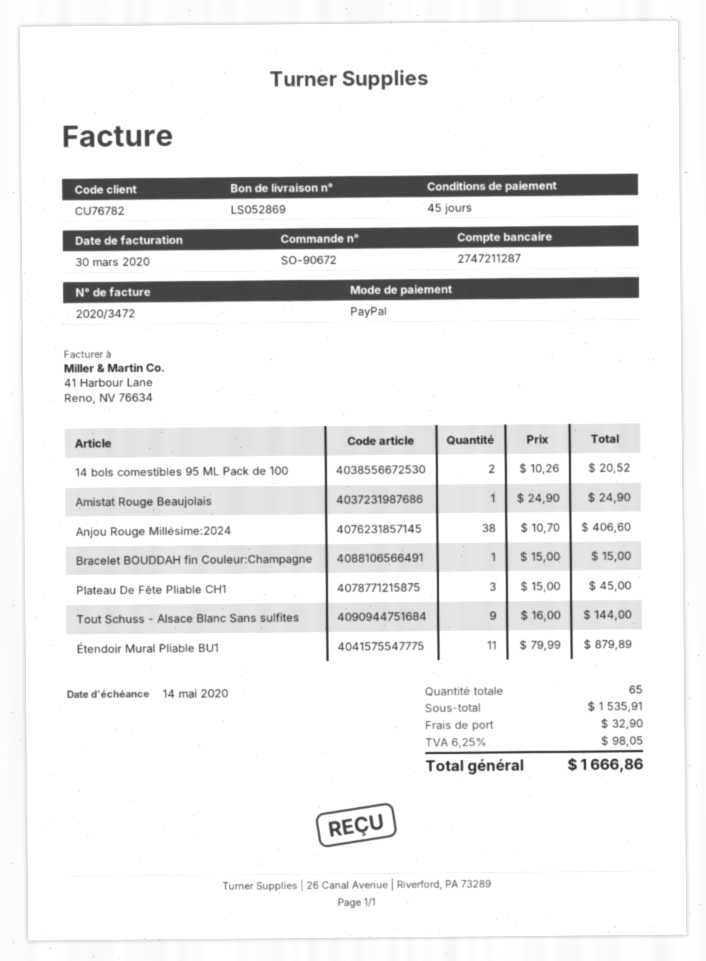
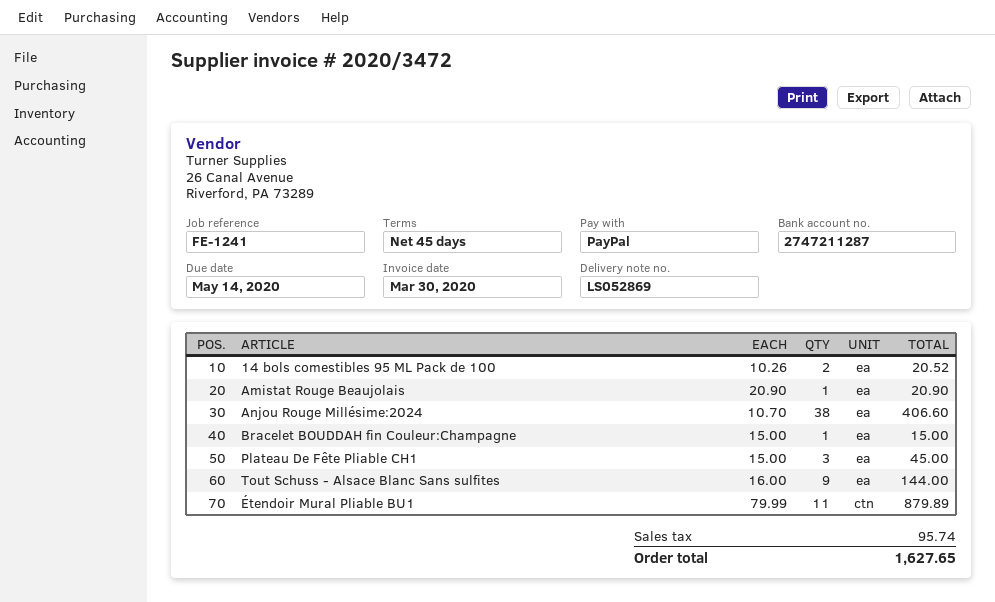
Amistat Rouge Beaujolais: 1 x 24.90 = 24.90 -> 1 x 20.90 = 20.90
shipping: 32.90 -> none
tax: 98.05 -> 95.74
total: 1666.86 -> 1627.65

